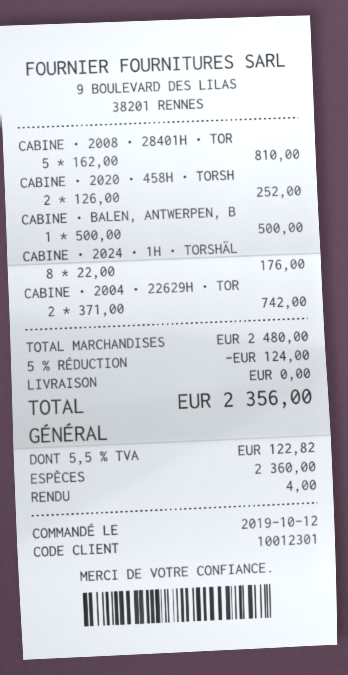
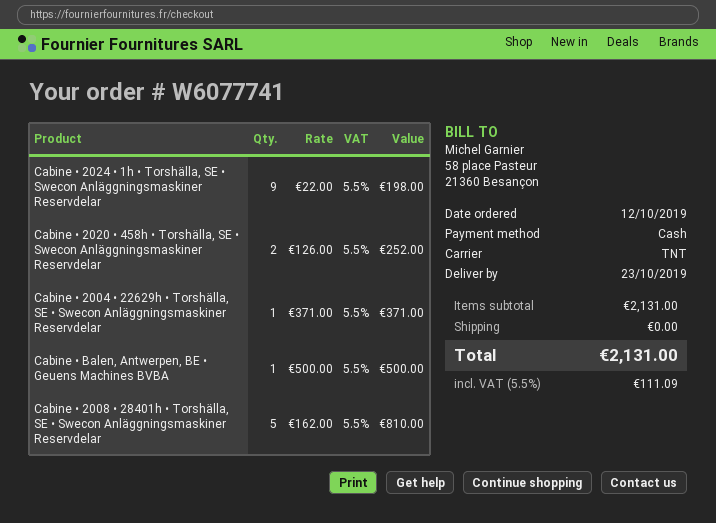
CABINE • 2024 • 1H • TORSHÄL: 8 x 22.00 = 176.00 -> 9 x 22.00 = 198.00
CABINE • 2004 • 22629H • TOR: 2 x 371.00 = 742.00 -> 1 x 371.00 = 371.00
subtotal: 2480.00 -> 2131.00
discount: 5% = 124.00 -> none
tax: 5.5% = 122.82 -> 5.5% = 111.09
total: 2356.00 -> 2131.00

